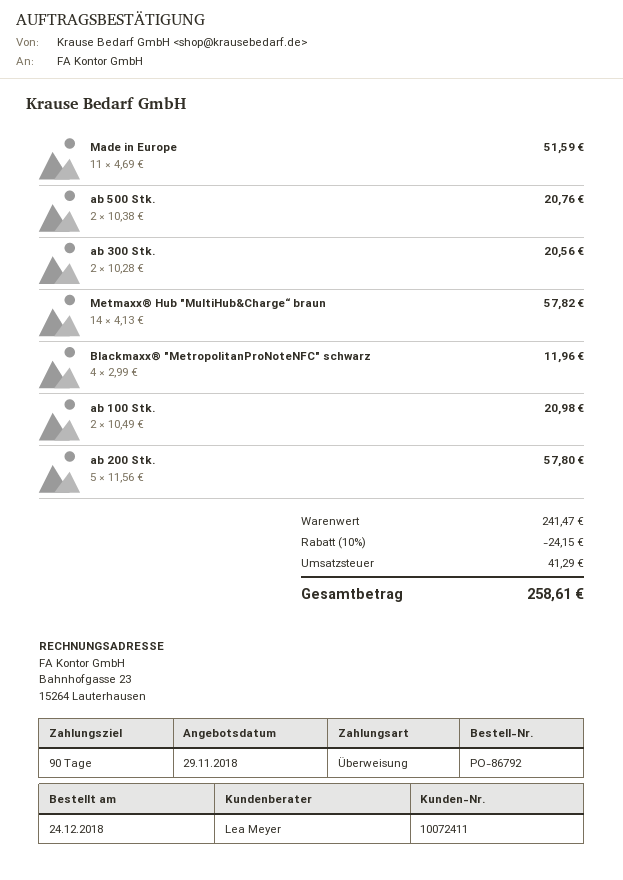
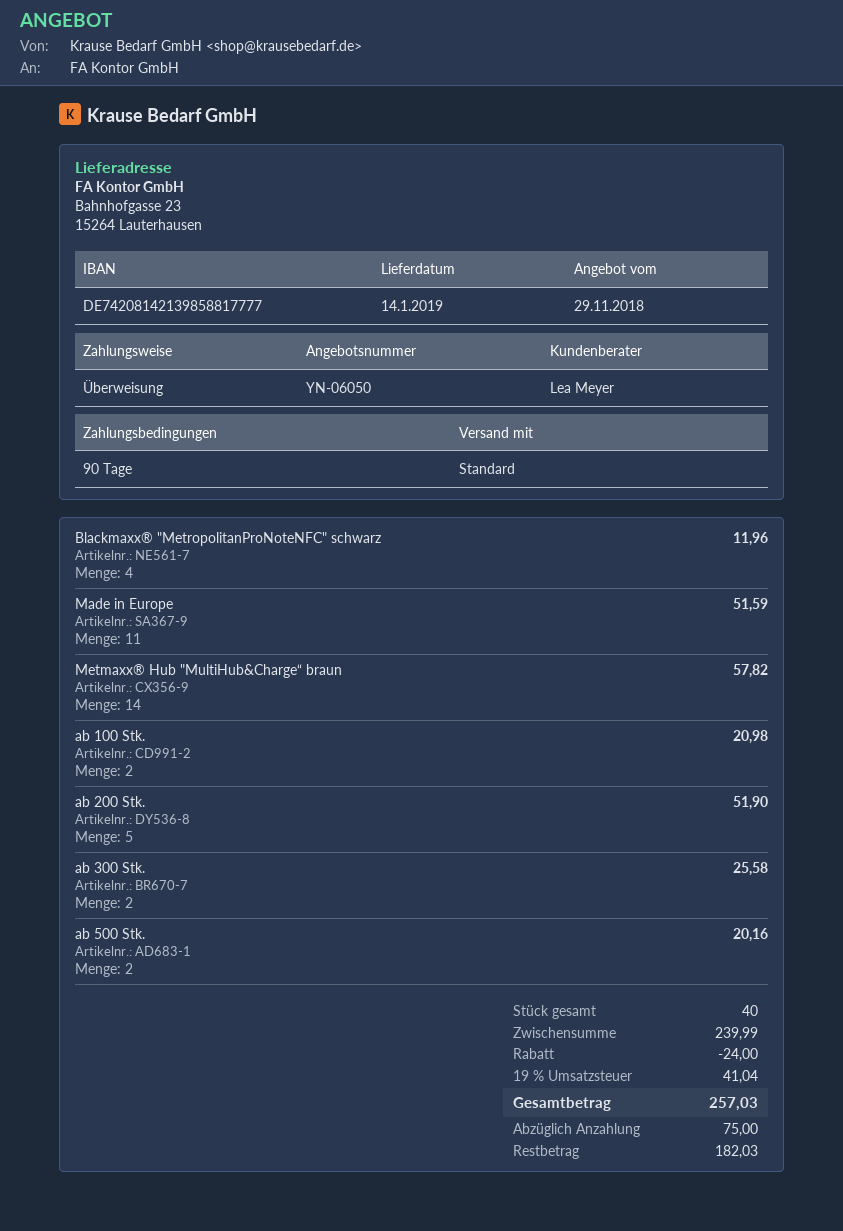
ab 500 Stk.: 2 for 20.76 -> 2 for 20.16
ab 300 Stk.: 2 for 20.56 -> 2 for 25.58
ab 200 Stk.: 5 for 57.80 -> 5 for 51.90
subtotal: 241.47 -> 239.99
discount: 24.15 -> 24.00
tax: 41.29 -> 41.04
total: 258.61 -> 257.03

